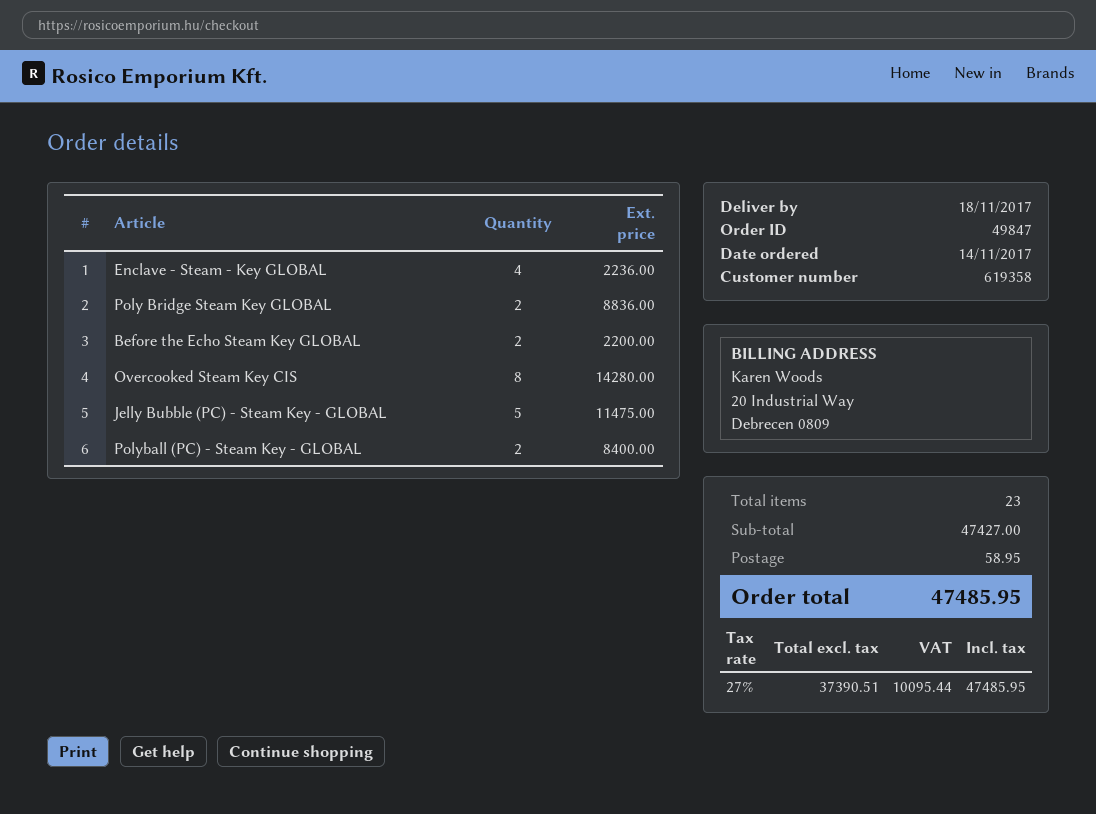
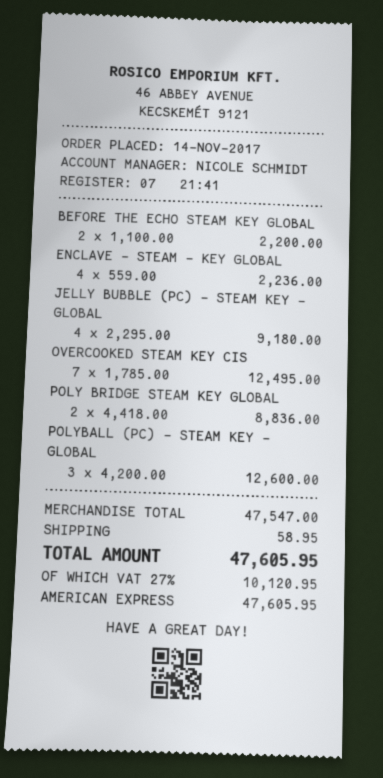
Overcooked Steam Key CIS: 8 for 14280.00 -> 7 for 12495.00
Jelly Bubble (PC) - Steam Key - GLOBAL: 5 for 11475.00 -> 4 for 9180.00
Polyball (PC) - Steam Key - GLOBAL: 2 for 8400.00 -> 3 for 12600.00
subtotal: 47427.00 -> 47547.00
tax: 27% = 10095.44 -> 27% = 10120.95
total: 47485.95 -> 47605.95

